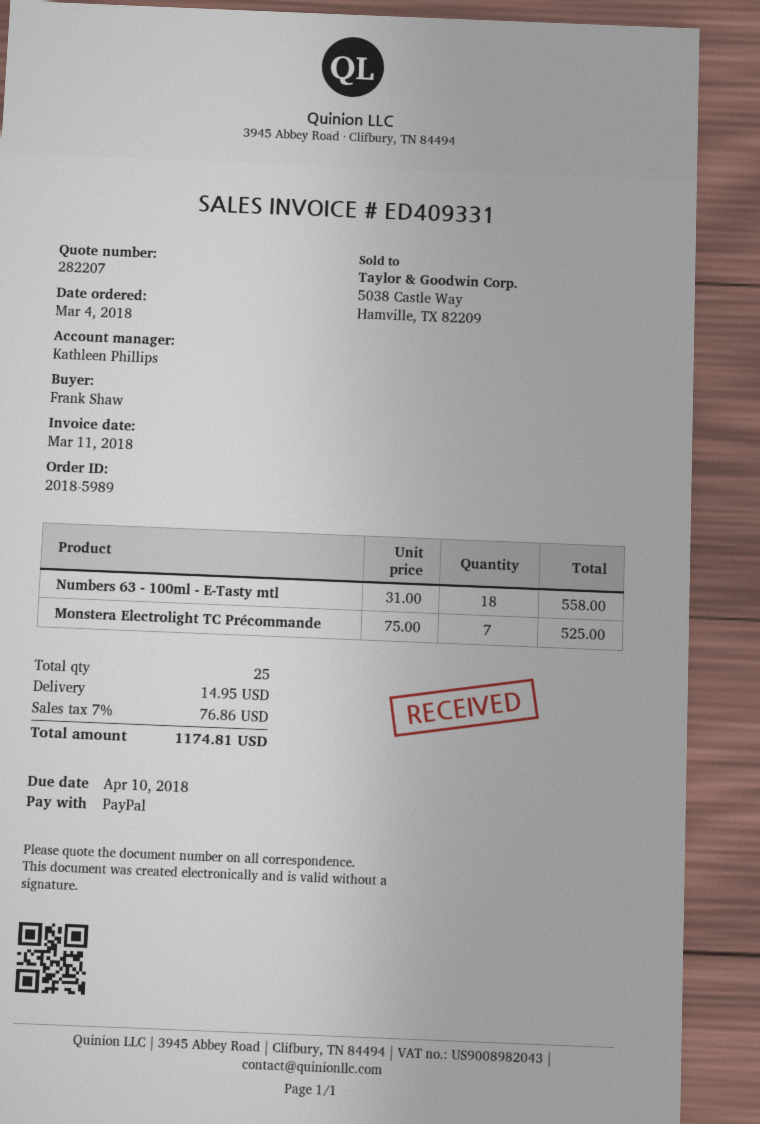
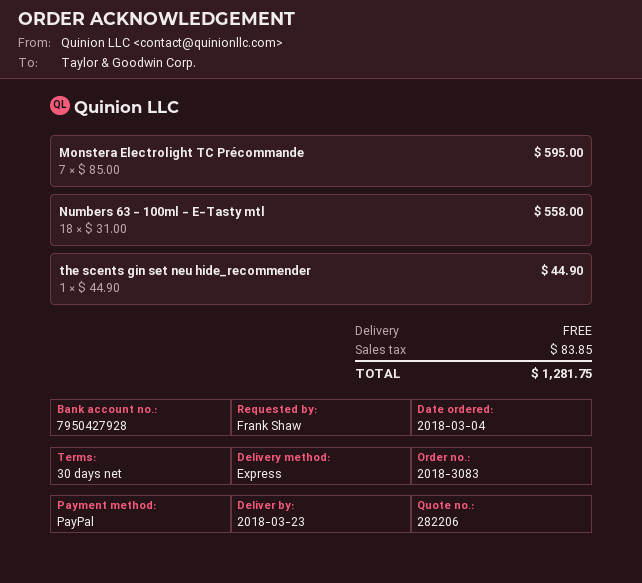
quote number: 282207 -> 282206
order number: 2018-5989 -> 2018-3083
Monstera Electrolight TC Précommande: 7 x 75.00 = 525.00 -> 7 x 85.00 = 595.00
the scents gin set neu hide_recommender: none -> 1 x 44.90 = 44.90
shipping: 14.95 -> 0.00
tax: 76.86 -> 83.85
total: 1174.81 -> 1281.75

